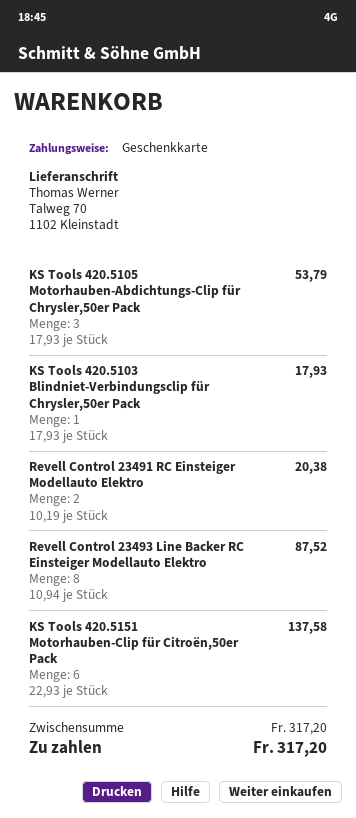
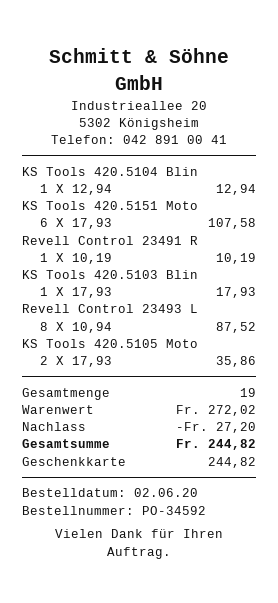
KS Tools 420.5105 Motorhauben-Abdichtungs-Clip für Chrysler,50er Pack: 3 x 17.93 = 53.79 -> 2 x 17.93 = 35.86
Revell Control 23491 RC Einsteiger Modellauto Elektro: 2 x 10.19 = 20.38 -> 1 x 10.19 = 10.19
KS Tools 420.5151 Motorhauben-Clip für Citroën,50er Pack: 6 x 22.93 = 137.58 -> 6 x 17.93 = 107.58
KS Tools 420.5104 Blin: none -> 1 x 12.94 = 12.94
subtotal: 317.20 -> 272.02
discount: none -> 27.20
total: 317.20 -> 244.82

